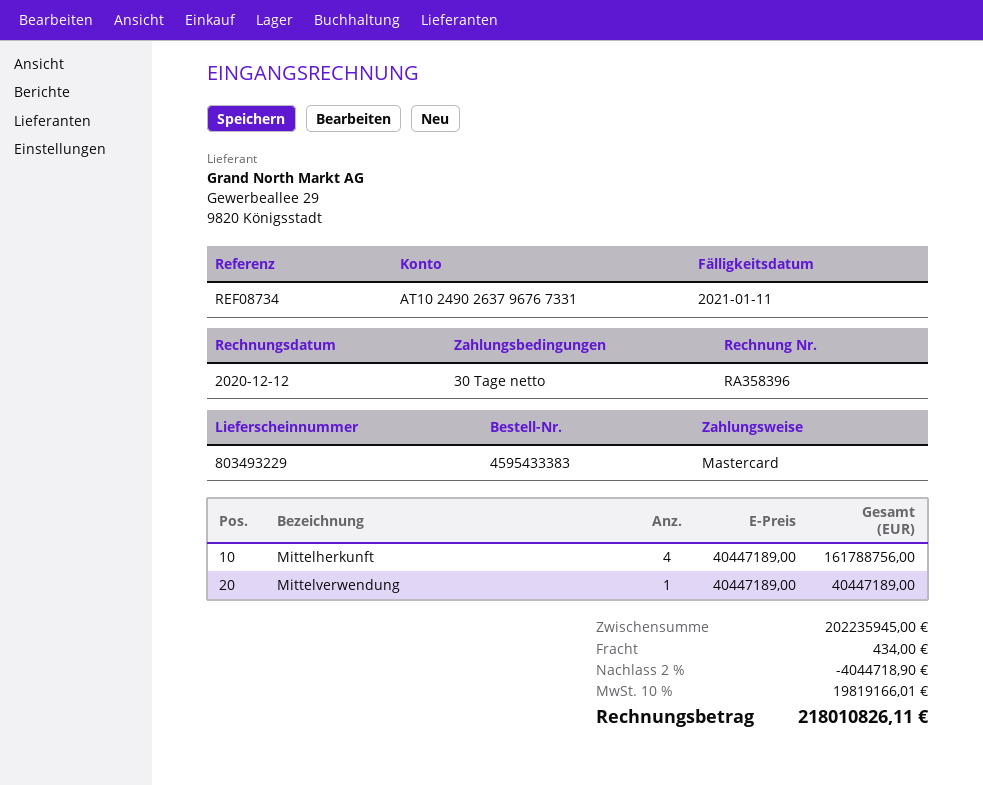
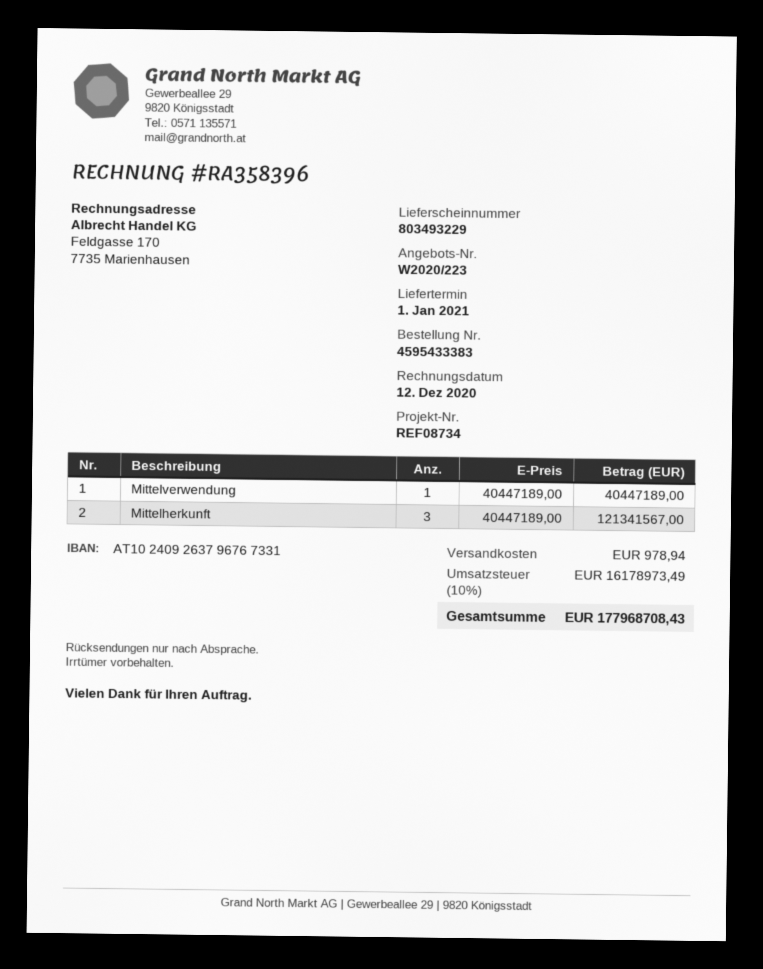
bank account: AT102490263796767331 -> AT102409263796767331
Mittelherkunft: 4 x 40447189.00 = 161788756.00 -> 3 x 40447189.00 = 121341567.00
discount: 2% = 4044718.90 -> none
shipping: 434.00 -> 978.94
tax: 10% = 19819166.01 -> 10% = 16178973.49
total: 218010826.11 -> 177968708.43

